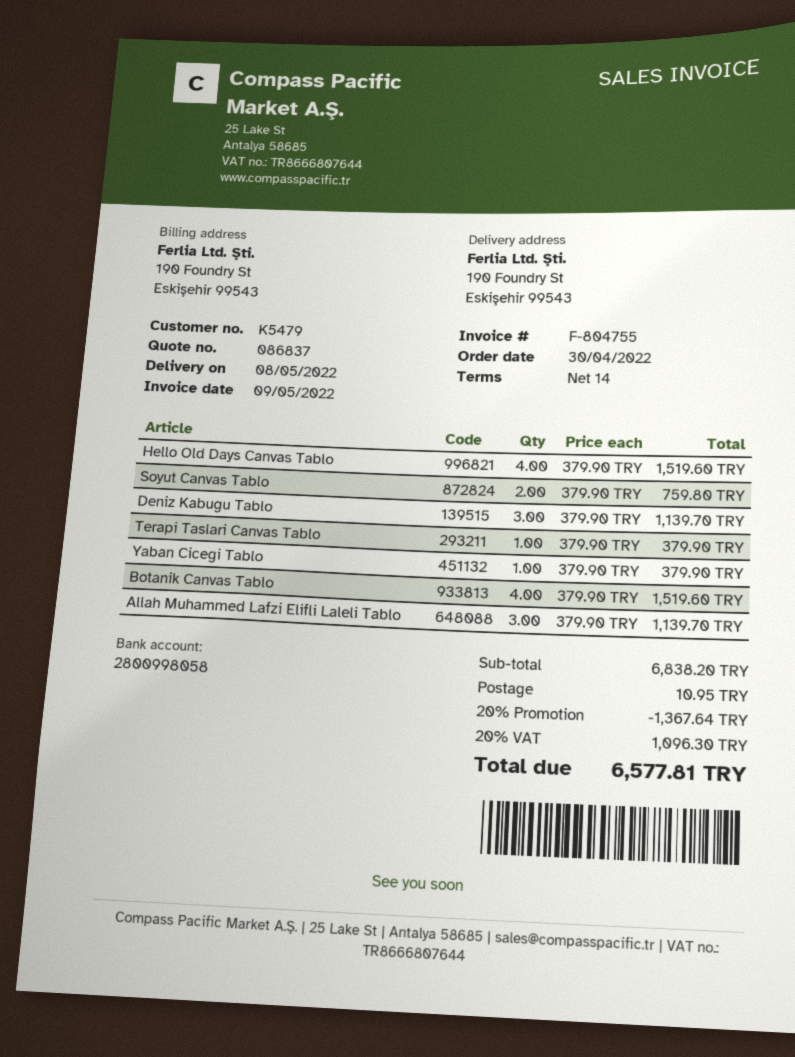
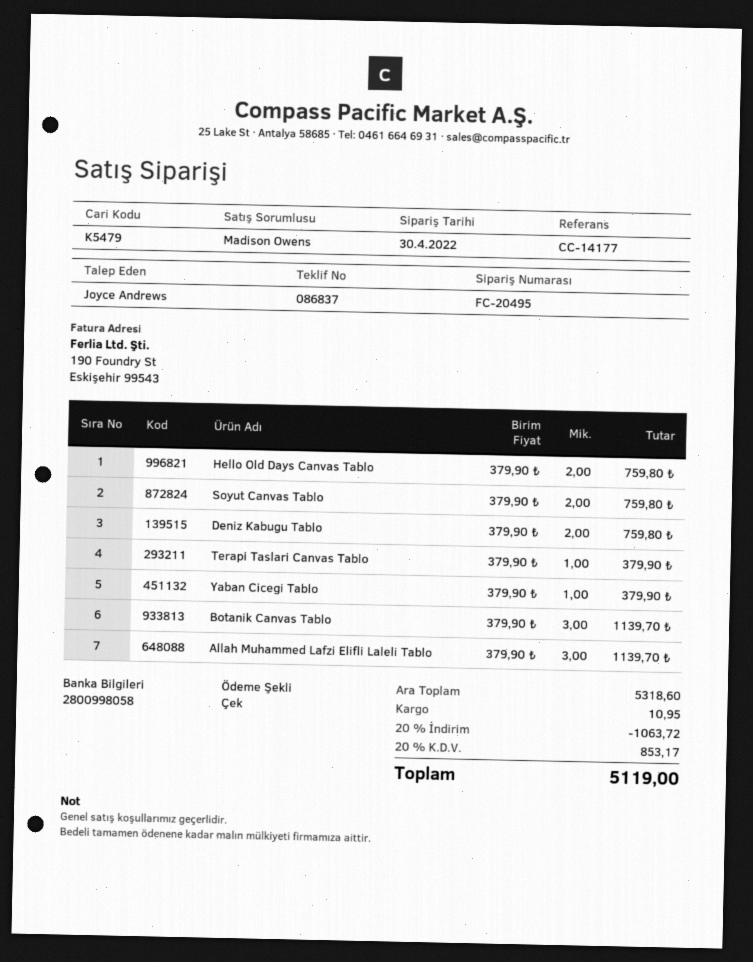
Hello Old Days Canvas Tablo: 4 x 379.90 = 1519.60 -> 2 x 379.90 = 759.80
Deniz Kabugu Tablo: 3 x 379.90 = 1139.70 -> 2 x 379.90 = 759.80
Botanik Canvas Tablo: 4 x 379.90 = 1519.60 -> 3 x 379.90 = 1139.70
subtotal: 6838.20 -> 5318.60
discount: 20% = 1367.64 -> 20% = 1063.72
tax: 20% = 1096.30 -> 20% = 853.17
total: 6577.81 -> 5119.00

